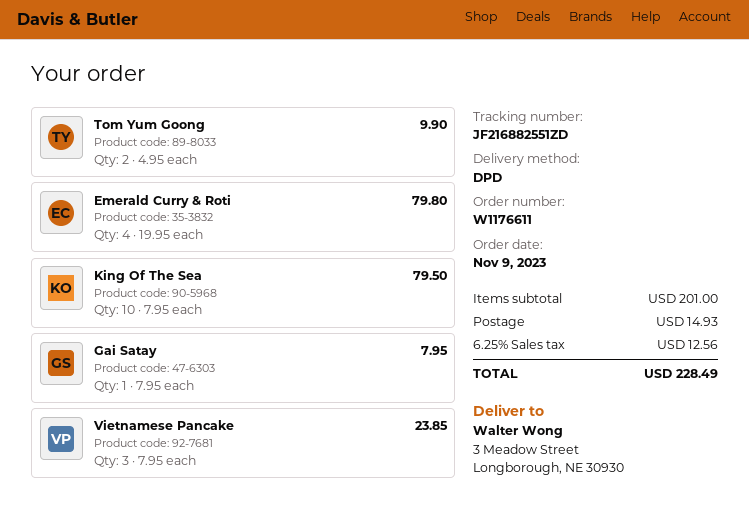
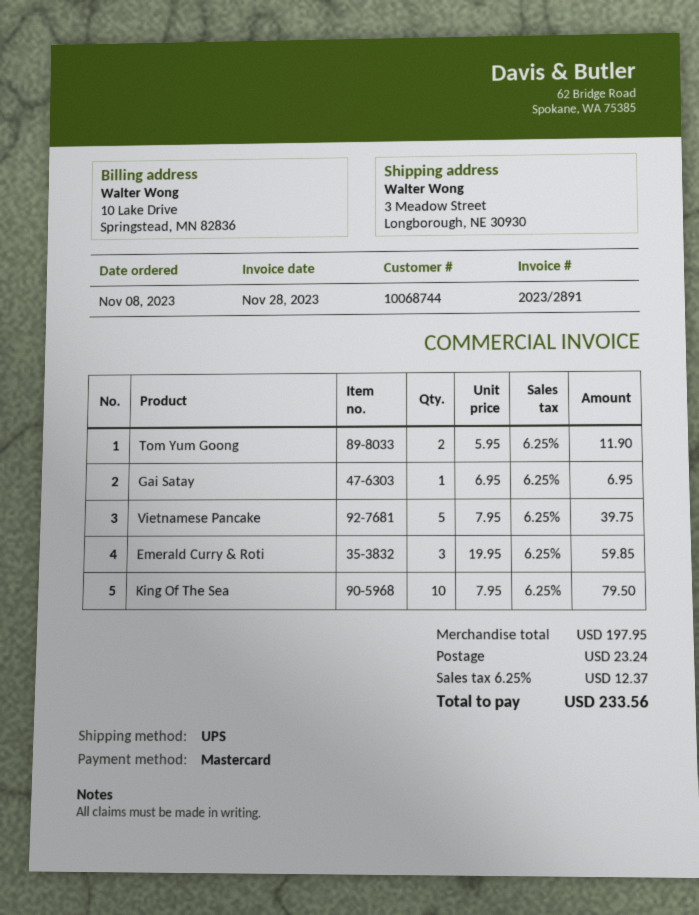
order date: 2023-11-09 -> 2023-11-08
shipping method: DPD -> UPS
Tom Yum Goong: 2 x 4.95 = 9.90 -> 2 x 5.95 = 11.90
Emerald Curry & Roti: 4 x 19.95 = 79.80 -> 3 x 19.95 = 59.85
Gai Satay: 1 x 7.95 = 7.95 -> 1 x 6.95 = 6.95
Vietnamese Pancake: 3 x 7.95 = 23.85 -> 5 x 7.95 = 39.75
subtotal: 201.00 -> 197.95
shipping: 14.93 -> 23.24
tax: 6.25% = 12.56 -> 6.25% = 12.37
total: 228.49 -> 233.56

